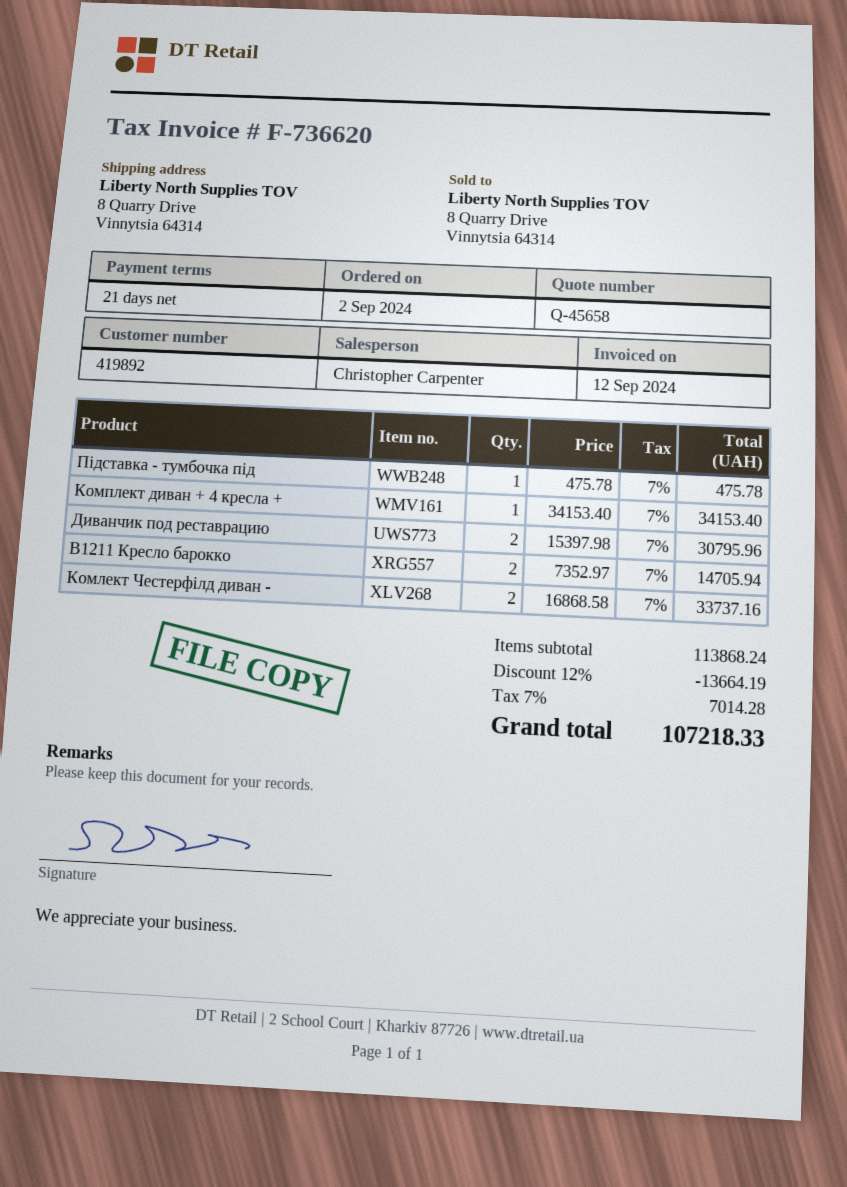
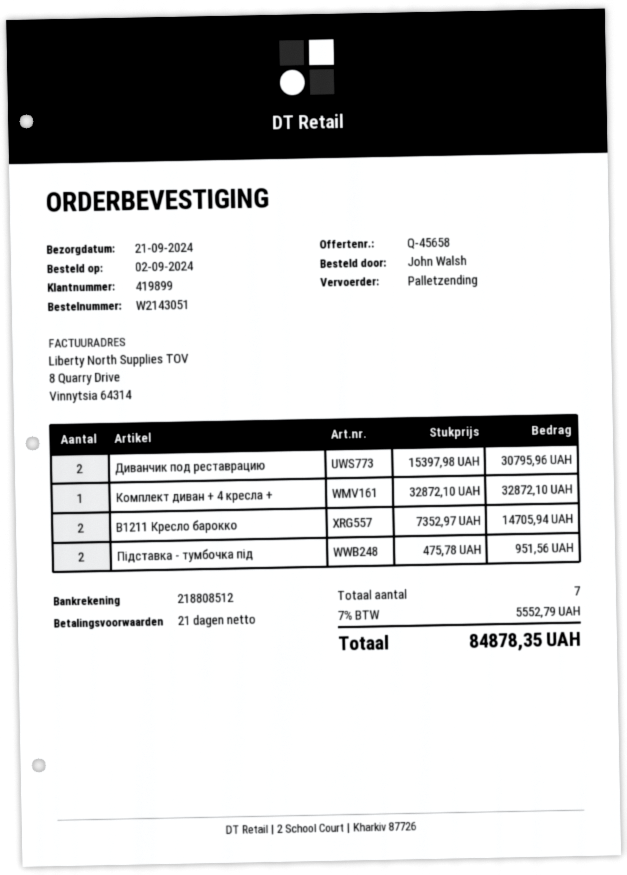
customer number: 419892 -> 419899
Підставка - тумбочка під: 1 x 475.78 = 475.78 -> 2 x 475.78 = 951.56
Комплект диван + 4 кресла +: 1 x 34153.40 = 34153.40 -> 1 x 32872.10 = 32872.10
Комлект Честерфілд диван -: 2 x 16868.58 = 33737.16 -> none
discount: 12% = 13664.19 -> none
tax: 7% = 7014.28 -> 7% = 5552.79
total: 107218.33 -> 84878.35

